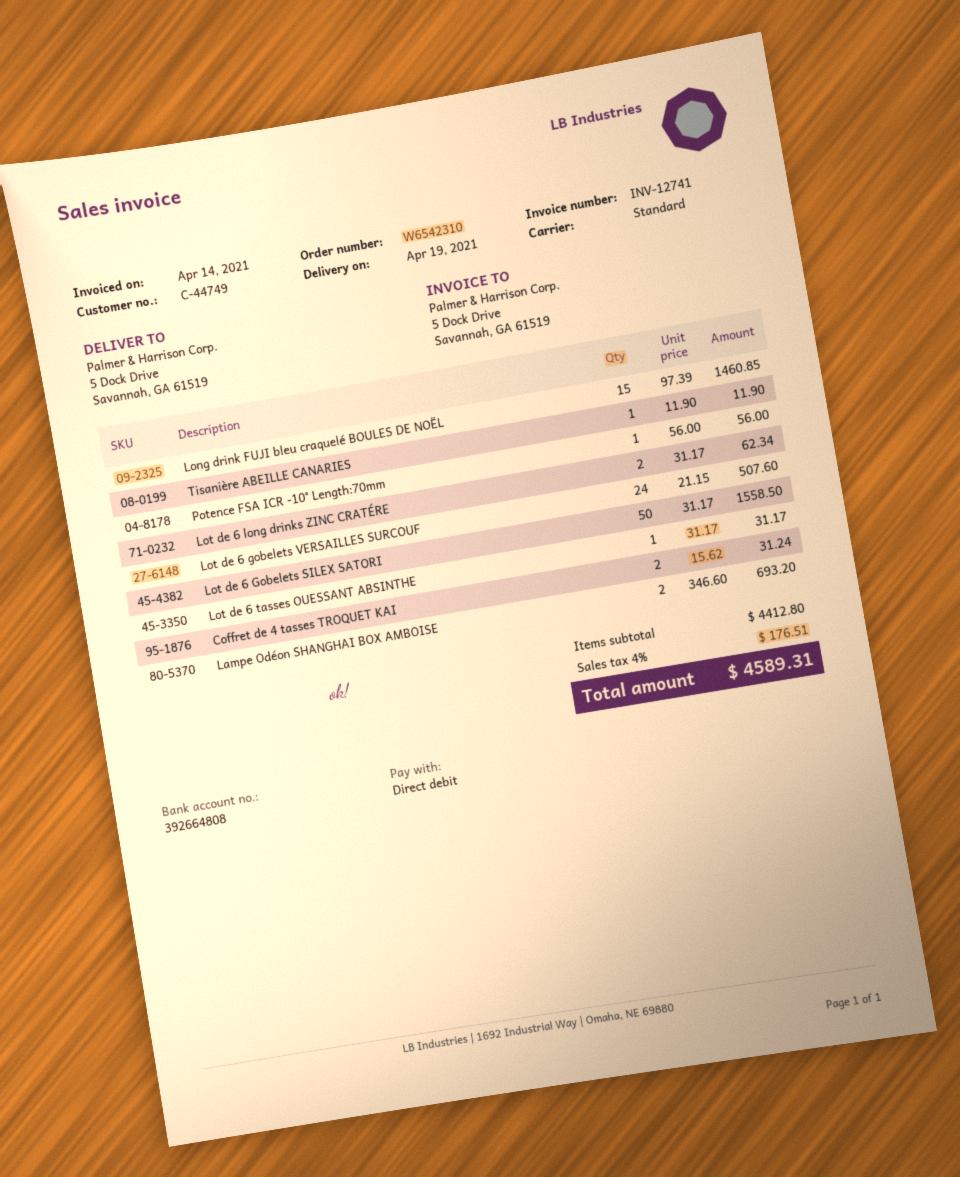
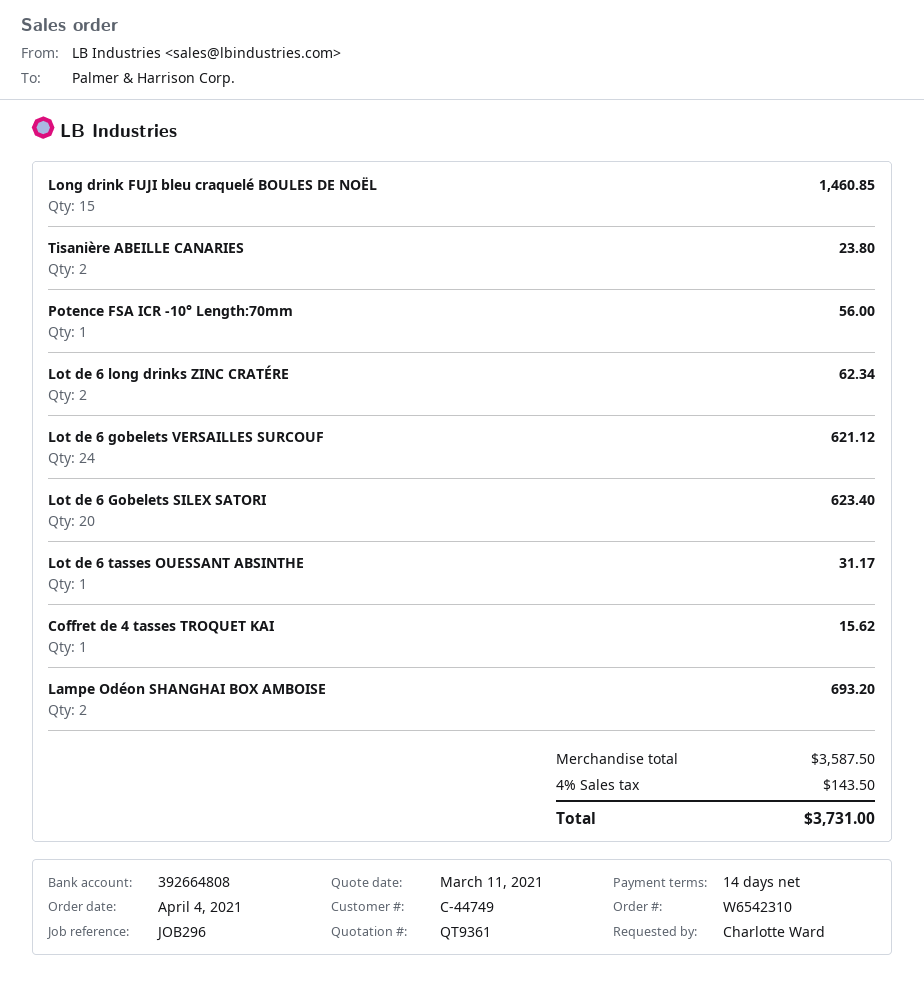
Tisanière ABEILLE CANARIES: 1 for 11.90 -> 2 for 23.80
Lot de 6 gobelets VERSAILLES SURCOUF: 24 for 507.60 -> 24 for 621.12
Lot de 6 Gobelets SILEX SATORI: 50 for 1558.50 -> 20 for 623.40
Coffret de 4 tasses TROQUET KAI: 2 for 31.24 -> 1 for 15.62
subtotal: 4412.80 -> 3587.50
tax: 4% = 176.51 -> 4% = 143.50
total: 4589.31 -> 3731.00

